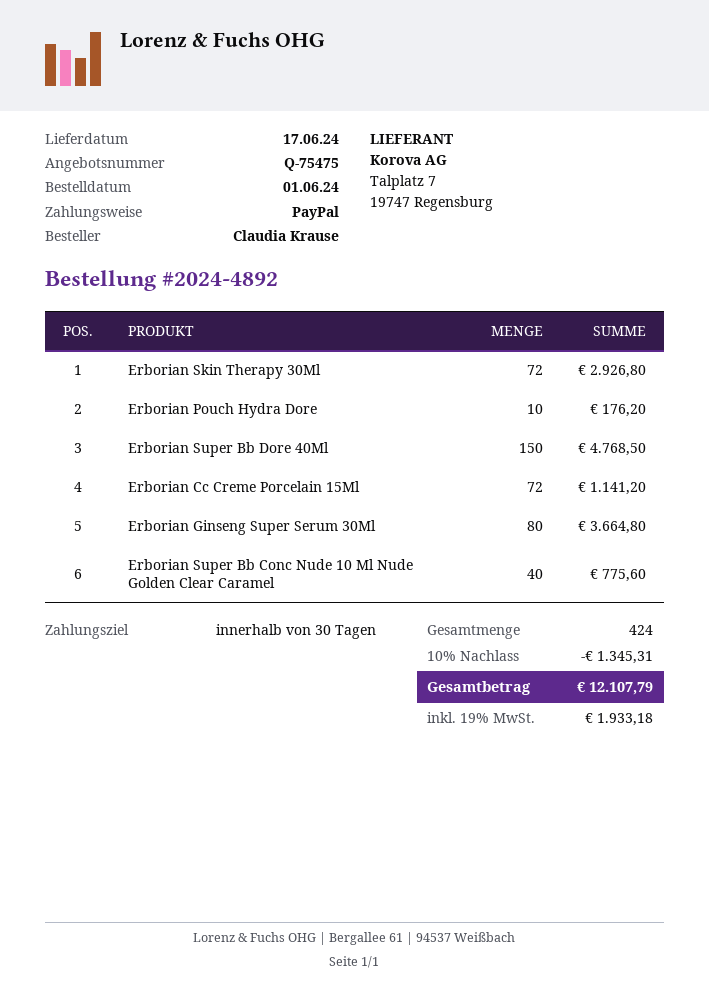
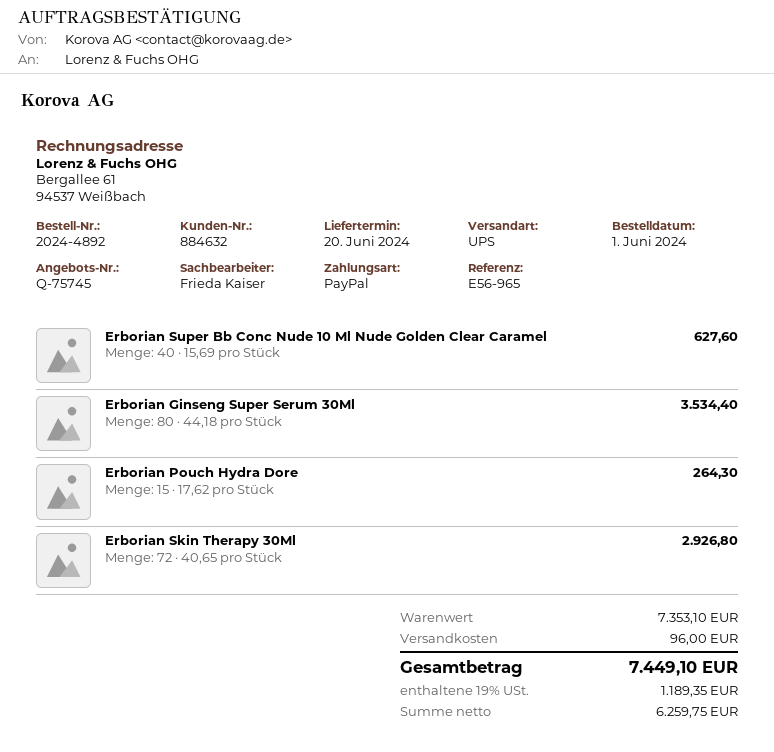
quote number: Q-75475 -> Q-75745
delivery date: 2024-06-17 -> 2024-06-20
Erborian Pouch Hydra Dore: 10 for 176.20 -> 15 for 264.30
Erborian Super Bb Dore 40Ml: 150 for 4768.50 -> none
Erborian Cc Creme Porcelain 15Ml: 72 for 1141.20 -> none
Erborian Ginseng Super Serum 30Ml: 80 for 3664.80 -> 80 for 3534.40
Erborian Super Bb Conc Nude 10 Ml Nude Golden Clear Caramel: 40 for 775.60 -> 40 for 627.60
discount: 10% = 1345.31 -> none
shipping: none -> 96.00
tax: 19% = 1933.18 -> 19% = 1189.35
total: 12107.79 -> 7449.10

